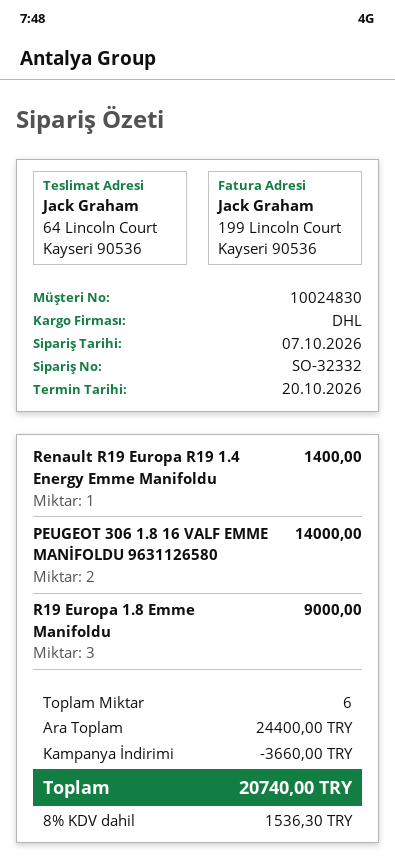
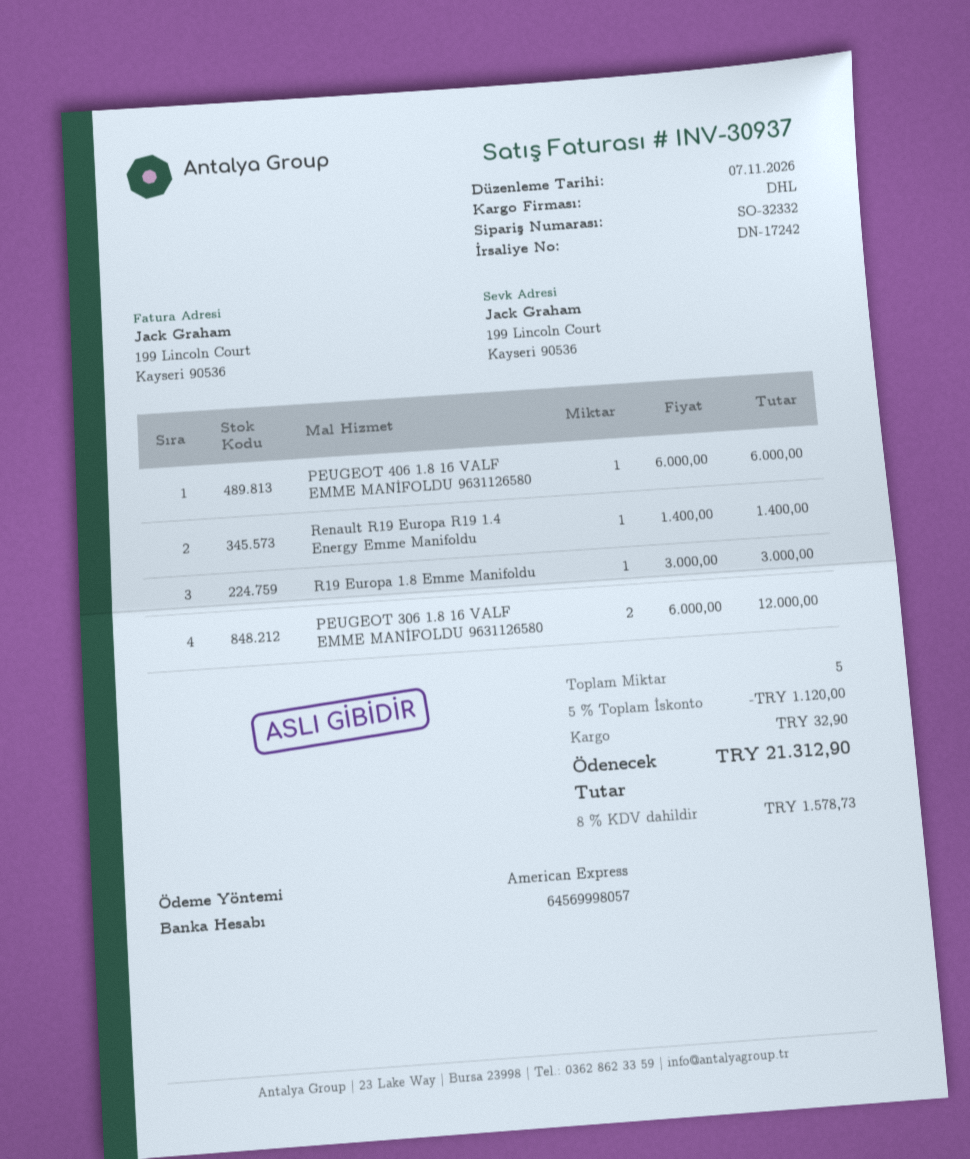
ship to: 64 Lincoln Court, Kayseri 90536 -> 199 Lincoln Court, Kayseri 90536
PEUGEOT 306 1.8 16 VALF EMME MANİFOLDU 9631126580: 2 for 14000.00 -> 2 for 12000.00
R19 Europa 1.8 Emme Manifoldu: 3 for 9000.00 -> 1 for 3000.00
PEUGEOT 406 1.8 16 VALF EMME MANİFOLDU 9631126580: none -> 1 for 6000.00
total quantity: 6 -> 5
discount: 3660.00 -> 1120.00
shipping: none -> 32.90
tax: 8% = 1536.30 -> 8% = 1578.73
total: 20740.00 -> 21312.90

